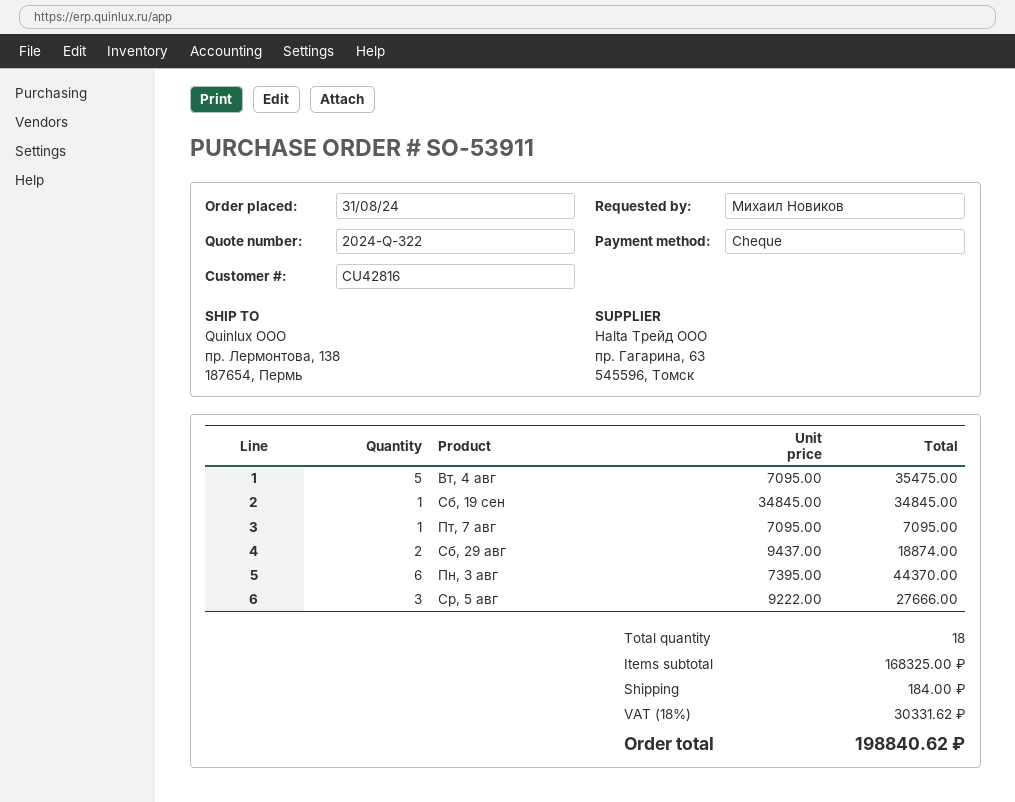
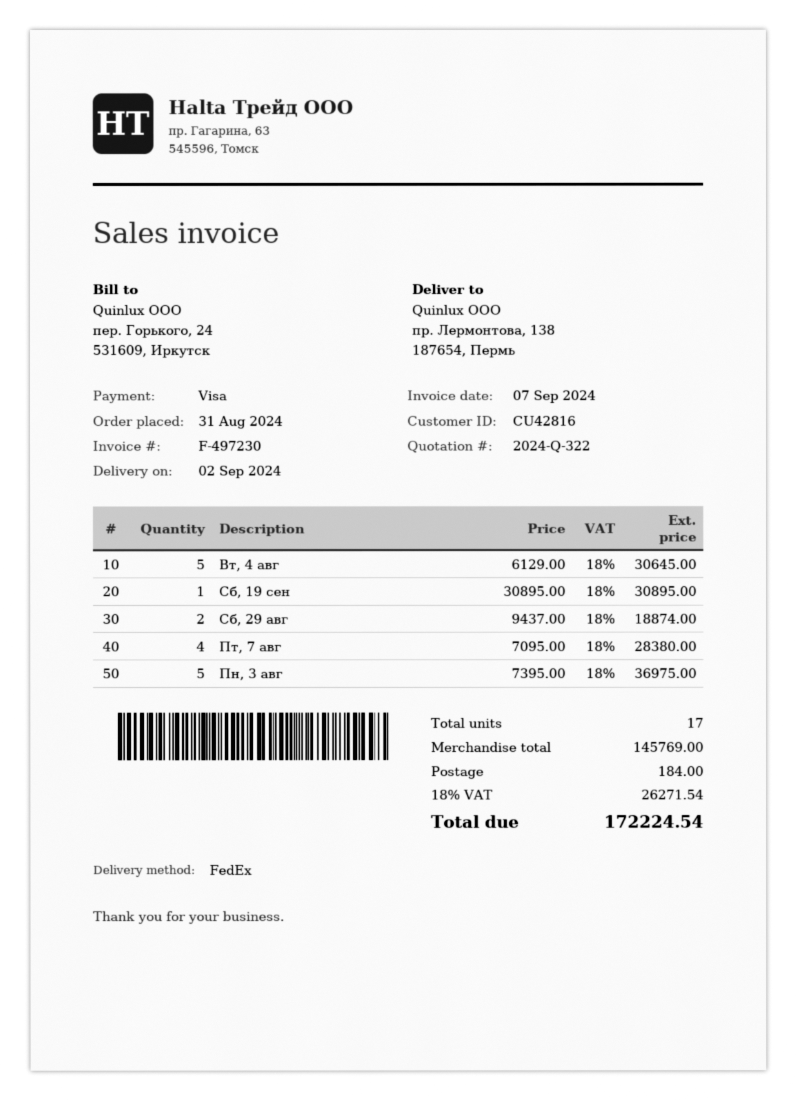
payment method: cheque -> Visa
Вт, 4 авг: 5 x 7095.00 = 35475.00 -> 5 x 6129.00 = 30645.00
Сб, 19 сен: 1 x 34845.00 = 34845.00 -> 1 x 30895.00 = 30895.00
Пт, 7 авг: 1 x 7095.00 = 7095.00 -> 4 x 7095.00 = 28380.00
Пн, 3 авг: 6 x 7395.00 = 44370.00 -> 5 x 7395.00 = 36975.00
Ср, 5 авг: 3 x 9222.00 = 27666.00 -> none
total quantity: 18 -> 17
subtotal: 168325.00 -> 145769.00
tax: 18% = 30331.62 -> 18% = 26271.54
total: 198840.62 -> 172224.54

